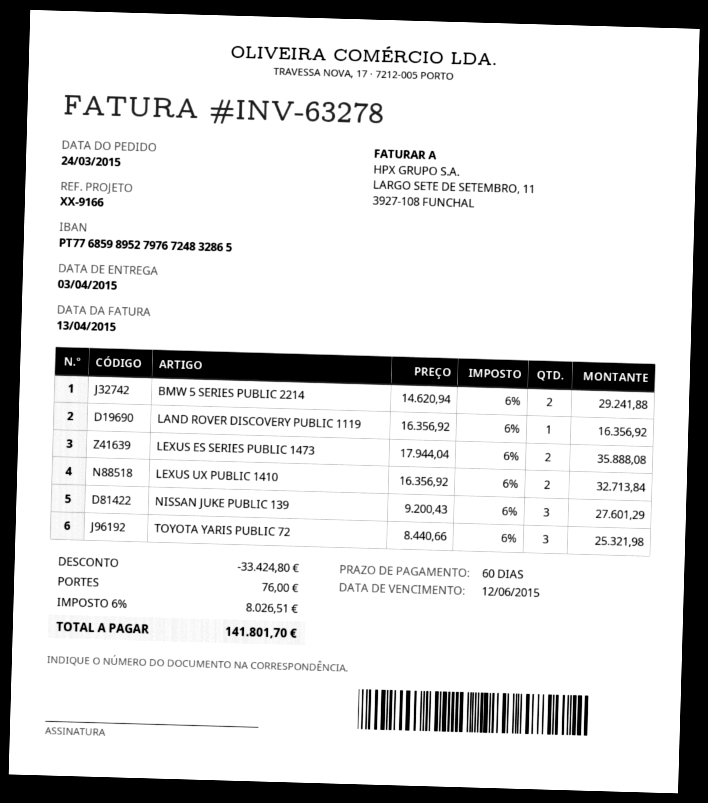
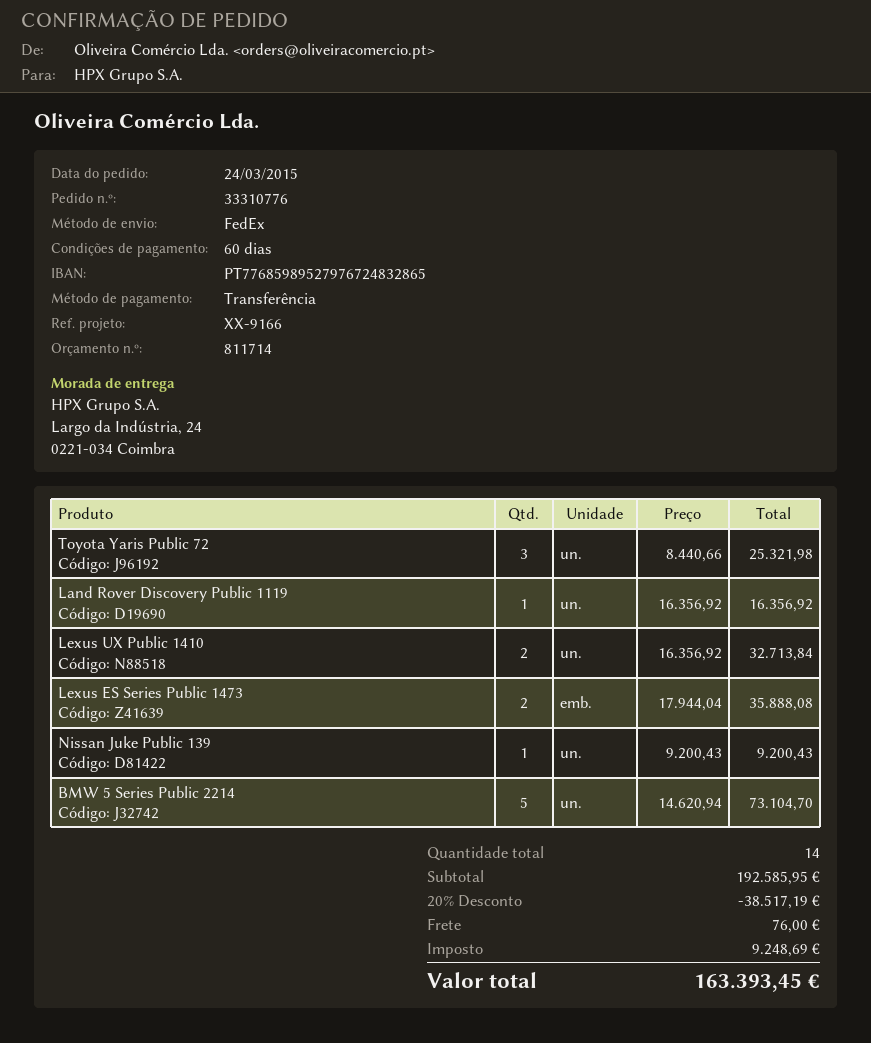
BMW 5 SERIES PUBLIC 2214: 2 x 14620.94 = 29241.88 -> 5 x 14620.94 = 73104.70
NISSAN JUKE PUBLIC 139: 3 x 9200.43 = 27601.29 -> 1 x 9200.43 = 9200.43
discount: 33424.80 -> 38517.19
tax: 8026.51 -> 9248.69
total: 141801.70 -> 163393.45

